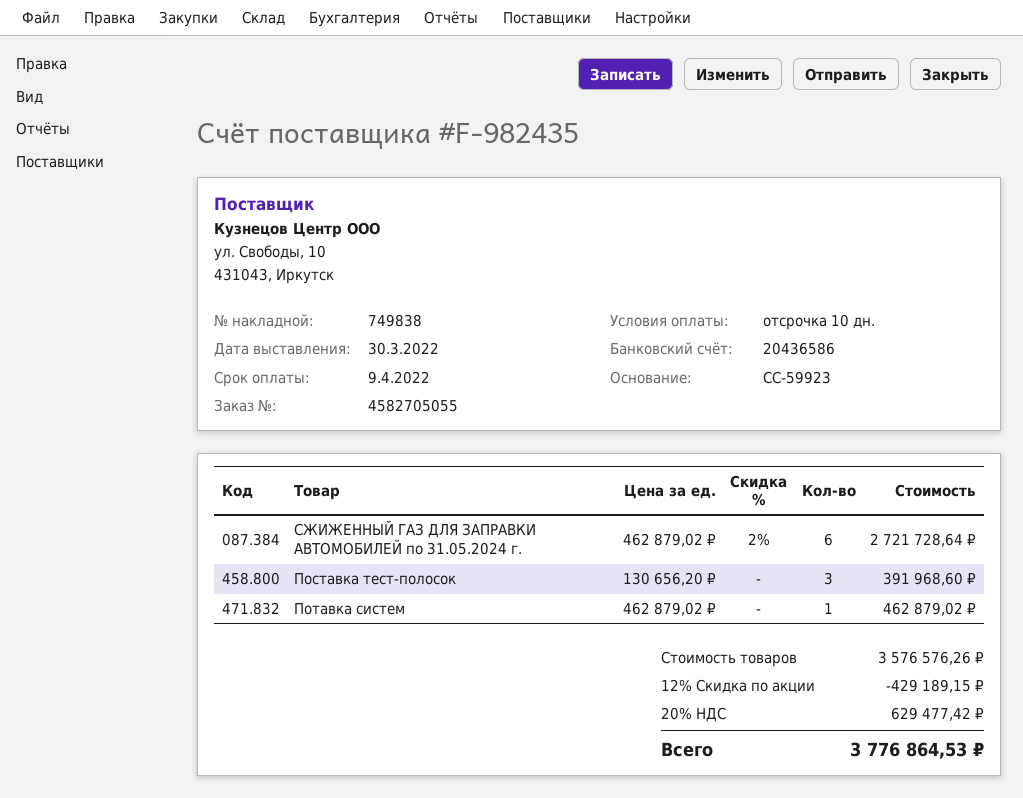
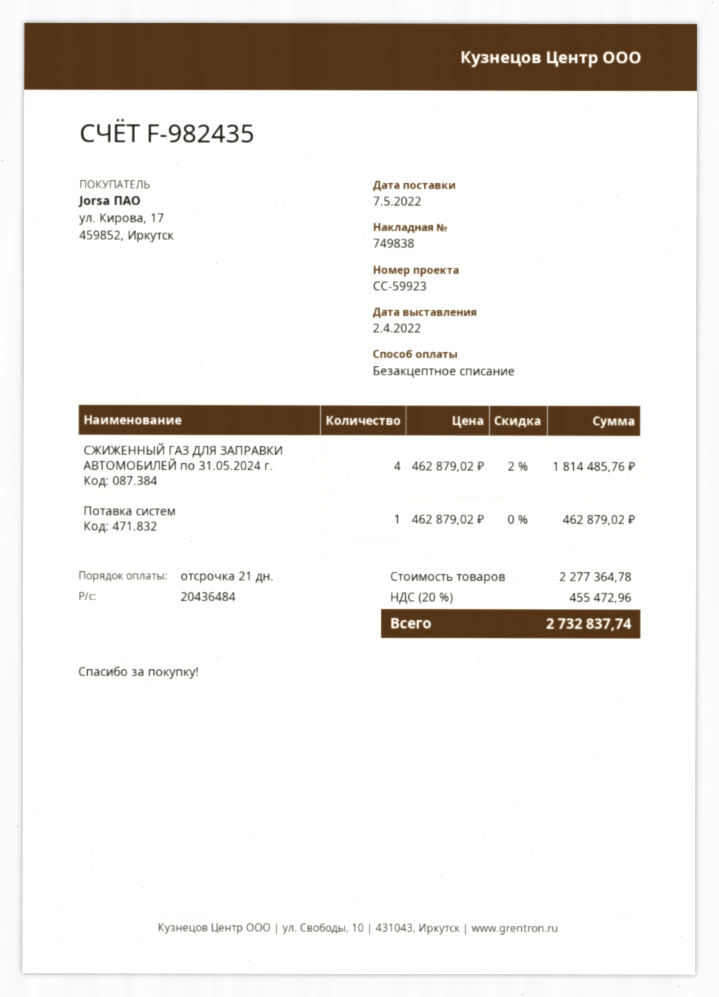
invoice date: 2022-03-30 -> 2022-04-02
payment terms: 10 days -> 21 days
bank account: 20436586 -> 20436484
СЖИЖЕННЫЙ ГАЗ ДЛЯ ЗАПРАВКИ АВТОМОБИЛЕЙ по 31.05.2024 г.: 6 x 462879.02 - 2% = 2721728.64 -> 4 x 462879.02 - 2% = 1814485.76
Поставка тест-полосок: 3 x 130656.20 = 391968.60 -> none
subtotal: 3576576.26 -> 2277364.78
discount: 12% = 429189.15 -> none
tax: 20% = 629477.42 -> 20% = 455472.96
total: 3776864.53 -> 2732837.74

